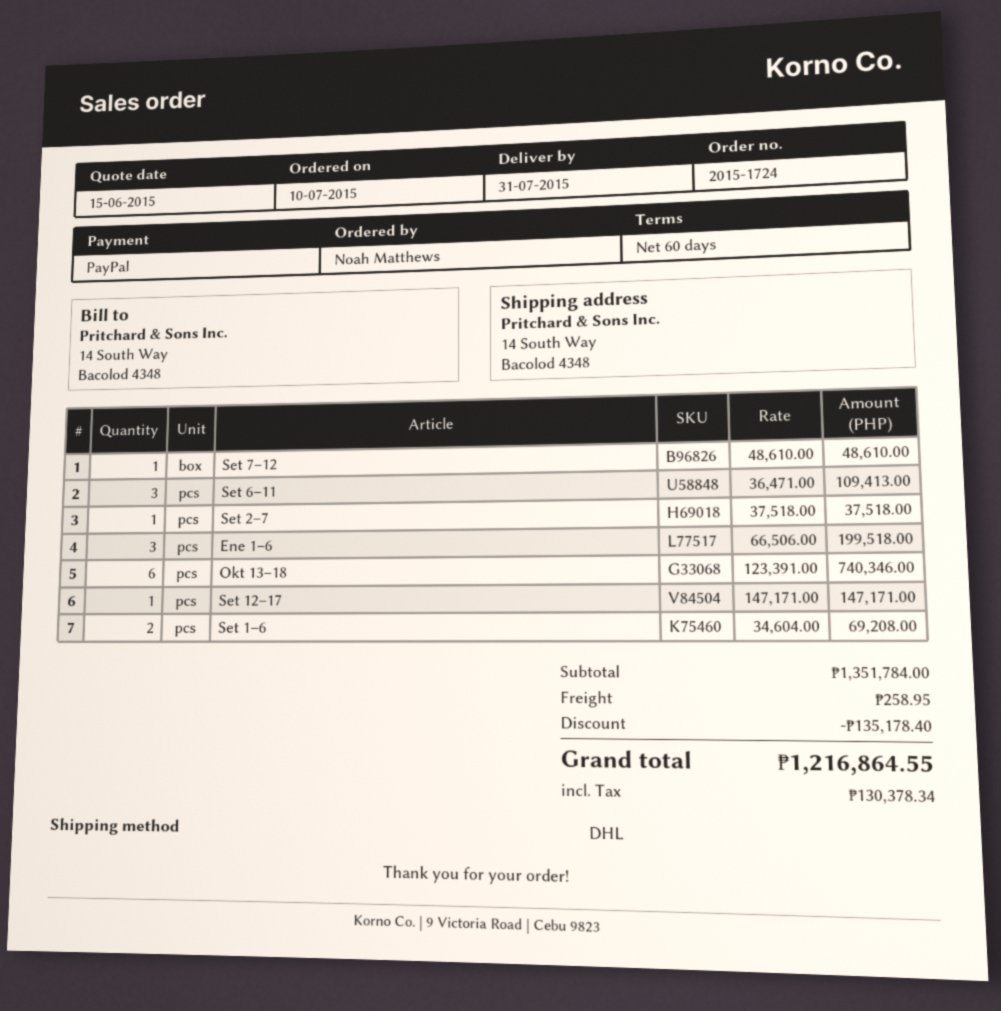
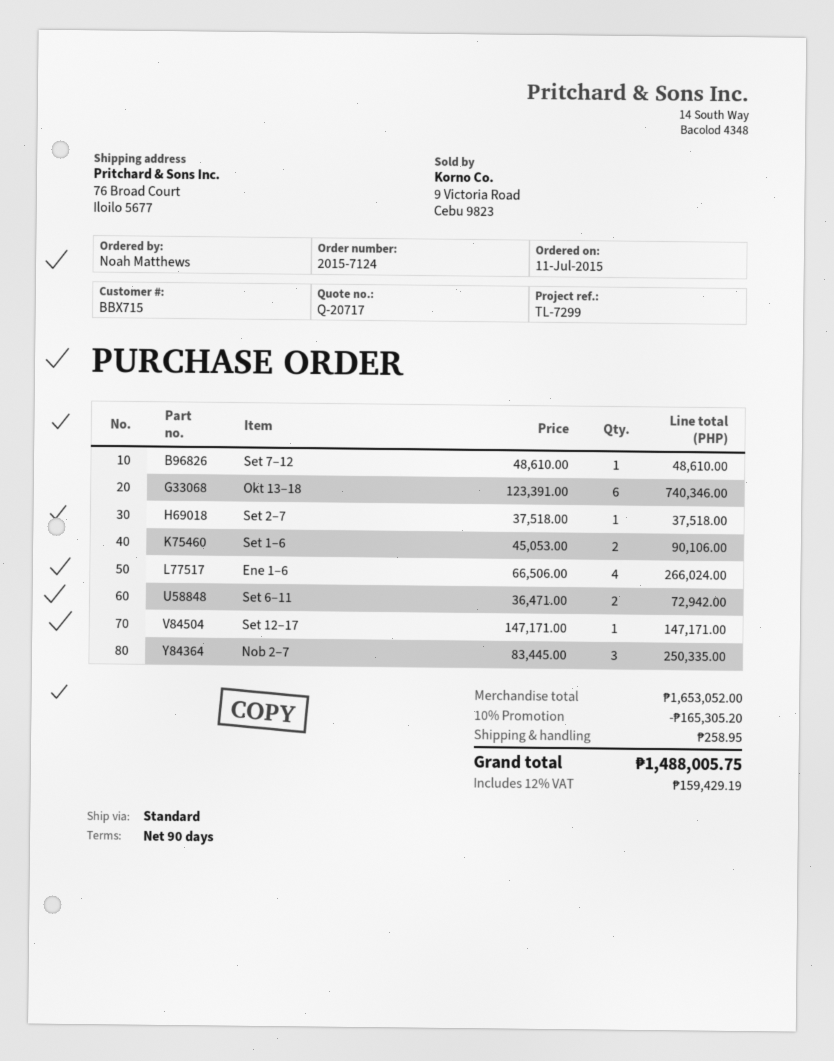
order number: 2015-1724 -> 2015-7124
order date: 2015-07-10 -> 2015-07-11
payment terms: 60 days -> 90 days
shipping method: DHL -> standard
ship to: 14 South Way, Bacolod 4348 -> 76 Broad Court, Iloilo 5677
Set 6–11: 3 x 36471.00 = 109413.00 -> 2 x 36471.00 = 72942.00
Ene 1–6: 3 x 66506.00 = 199518.00 -> 4 x 66506.00 = 266024.00
Set 1–6: 2 x 34604.00 = 69208.00 -> 2 x 45053.00 = 90106.00
Nob 2–7: none -> 3 x 83445.00 = 250335.00
subtotal: 1351784.00 -> 1653052.00
discount: 135178.40 -> 165305.20
tax: 130378.34 -> 159429.19
total: 1216864.55 -> 1488005.75

